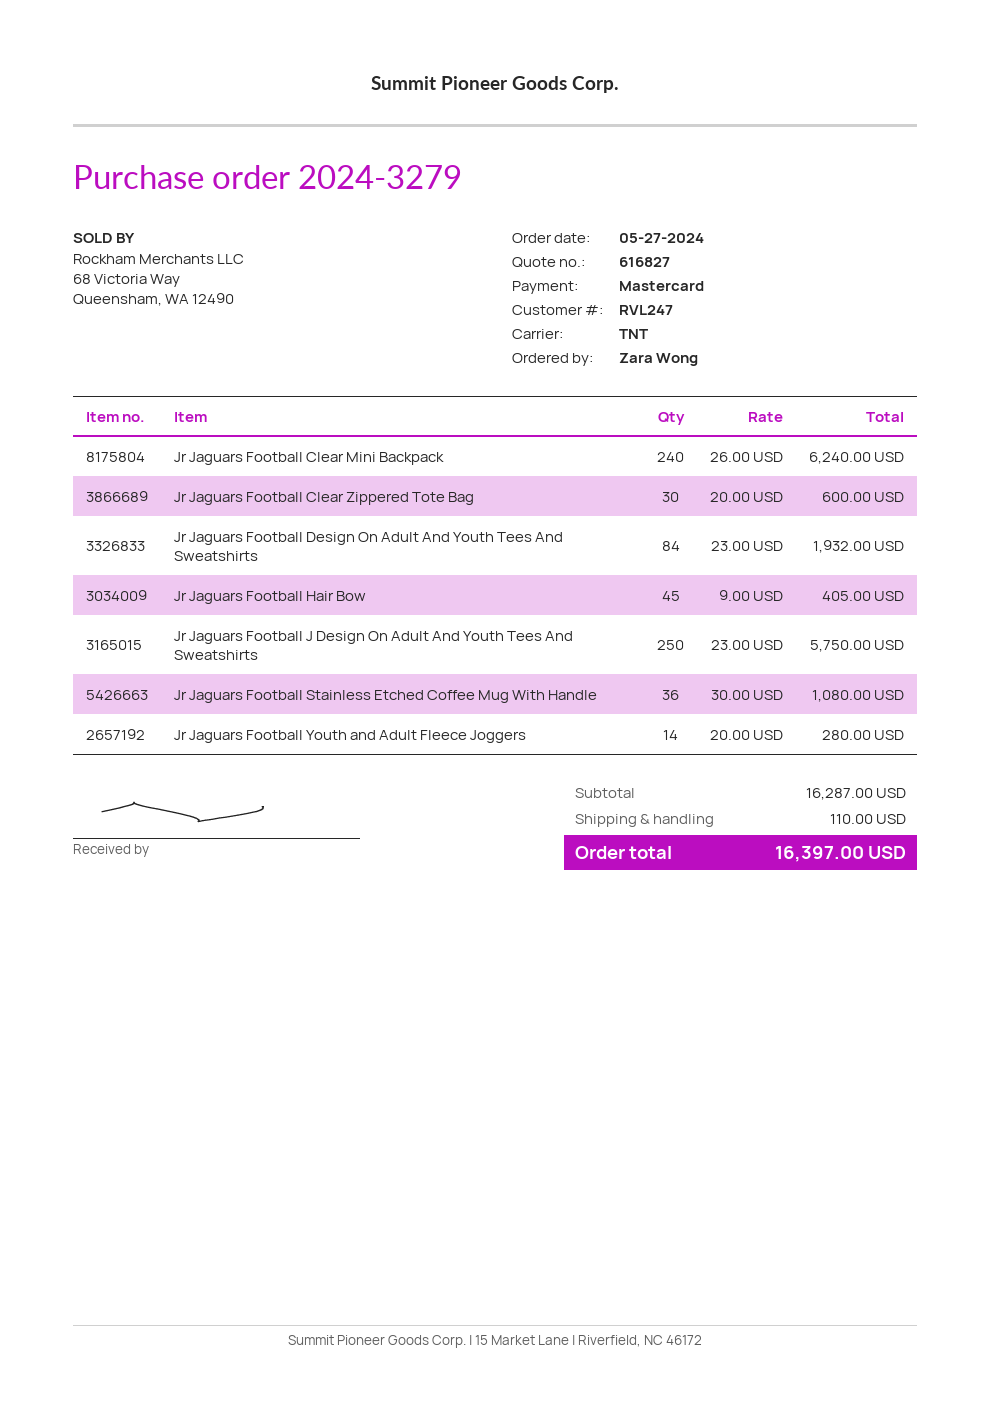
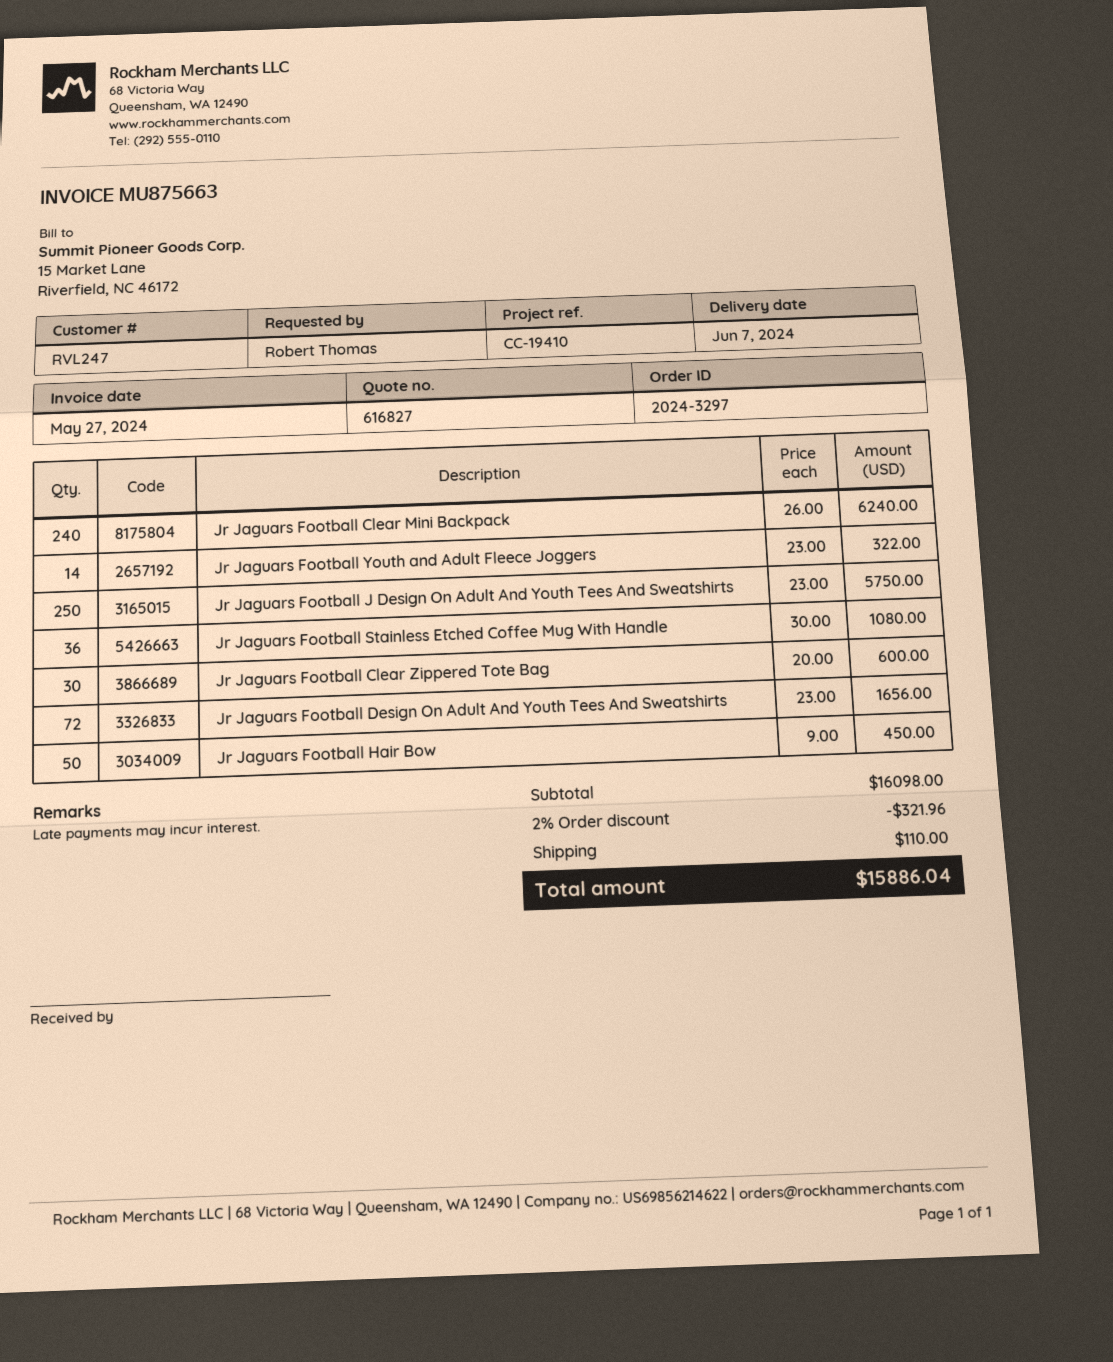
order number: 2024-3279 -> 2024-3297
ordered by: Zara Wong -> Robert Thomas
Jr Jaguars Football Design On Adult And Youth Tees And Sweatshirts: 84 x 23.00 = 1932.00 -> 72 x 23.00 = 1656.00
Jr Jaguars Football Hair Bow: 45 x 9.00 = 405.00 -> 50 x 9.00 = 450.00
Jr Jaguars Football Youth and Adult Fleece Joggers: 14 x 20.00 = 280.00 -> 14 x 23.00 = 322.00
subtotal: 16287.00 -> 16098.00
discount: none -> 2% = 321.96
total: 16397.00 -> 15886.04

